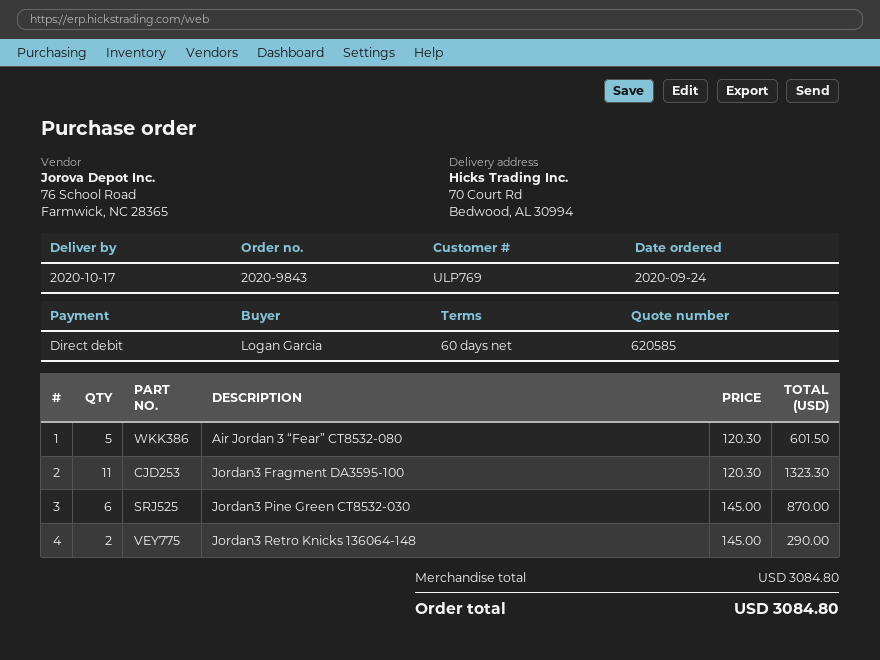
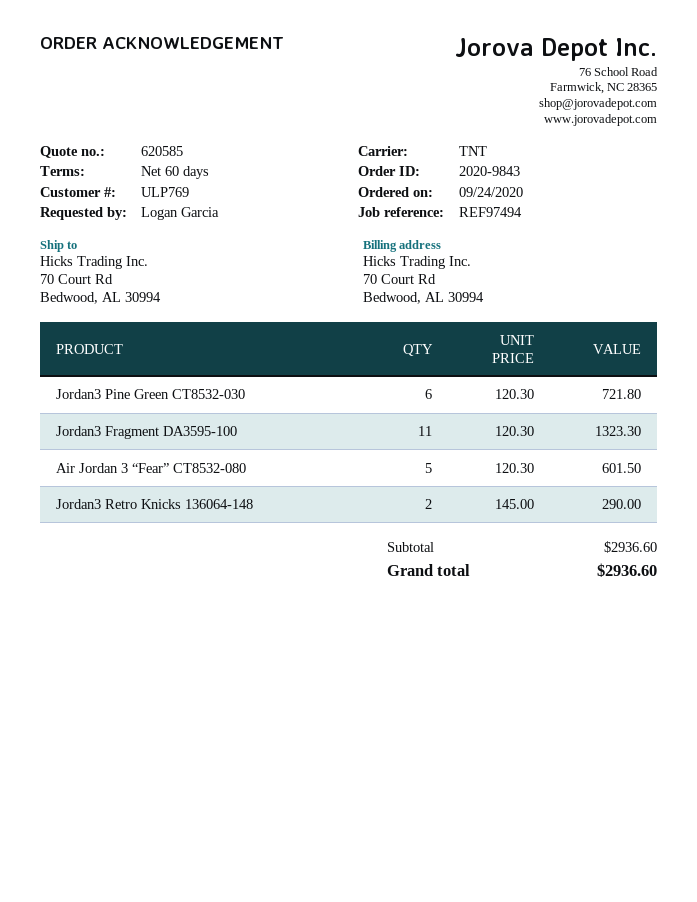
Jordan3 Pine Green CT8532-030: 6 x 145.00 = 870.00 -> 6 x 120.30 = 721.80
subtotal: 3084.80 -> 2936.60
total: 3084.80 -> 2936.60

